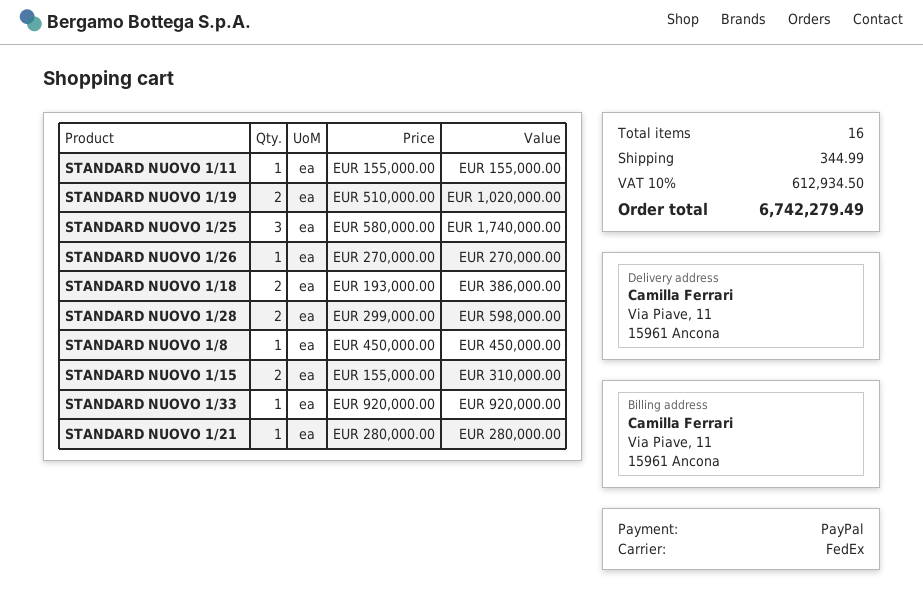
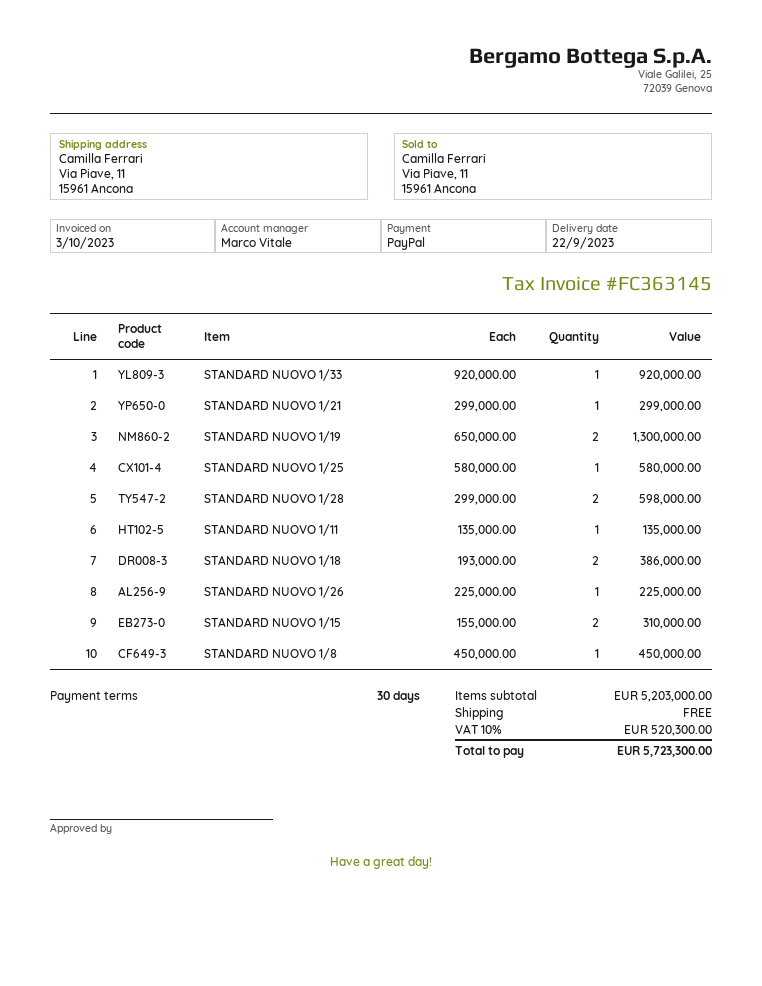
STANDARD NUOVO 1/11: 1 x 155000.00 = 155000.00 -> 1 x 135000.00 = 135000.00
STANDARD NUOVO 1/19: 2 x 510000.00 = 1020000.00 -> 2 x 650000.00 = 1300000.00
STANDARD NUOVO 1/25: 3 x 580000.00 = 1740000.00 -> 1 x 580000.00 = 580000.00
STANDARD NUOVO 1/26: 1 x 270000.00 = 270000.00 -> 1 x 225000.00 = 225000.00
STANDARD NUOVO 1/21: 1 x 280000.00 = 280000.00 -> 1 x 299000.00 = 299000.00
shipping: 344.99 -> 0.00
tax: 10% = 612934.50 -> 10% = 520300.00
total: 6742279.49 -> 5723300.00

